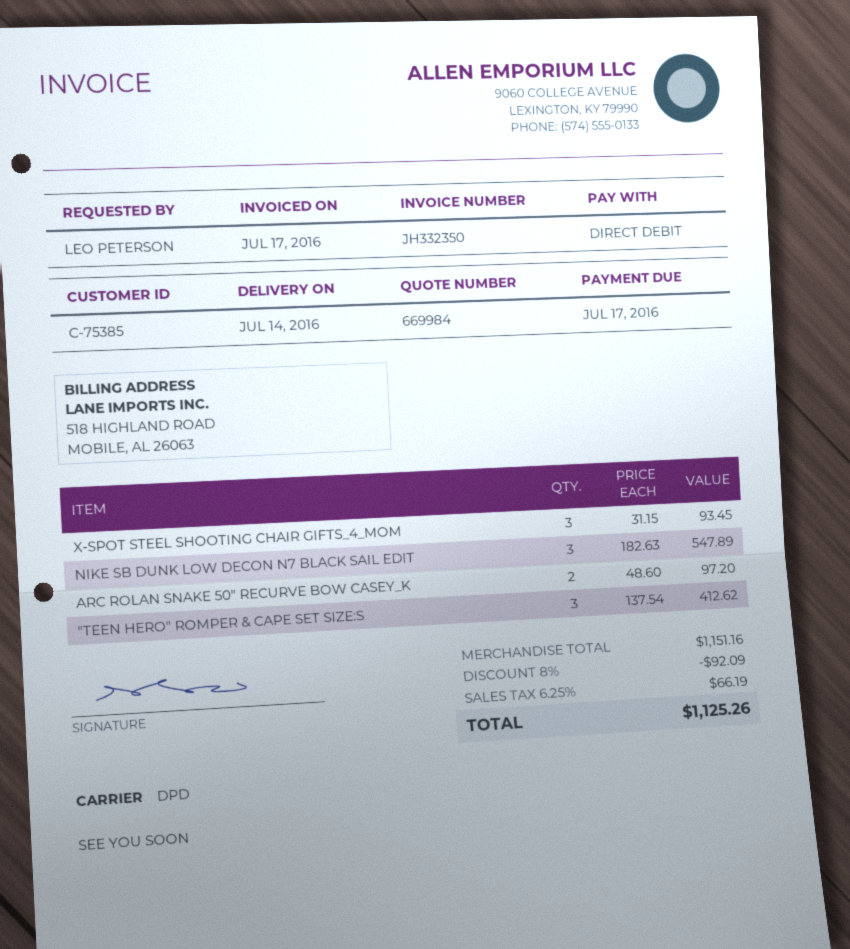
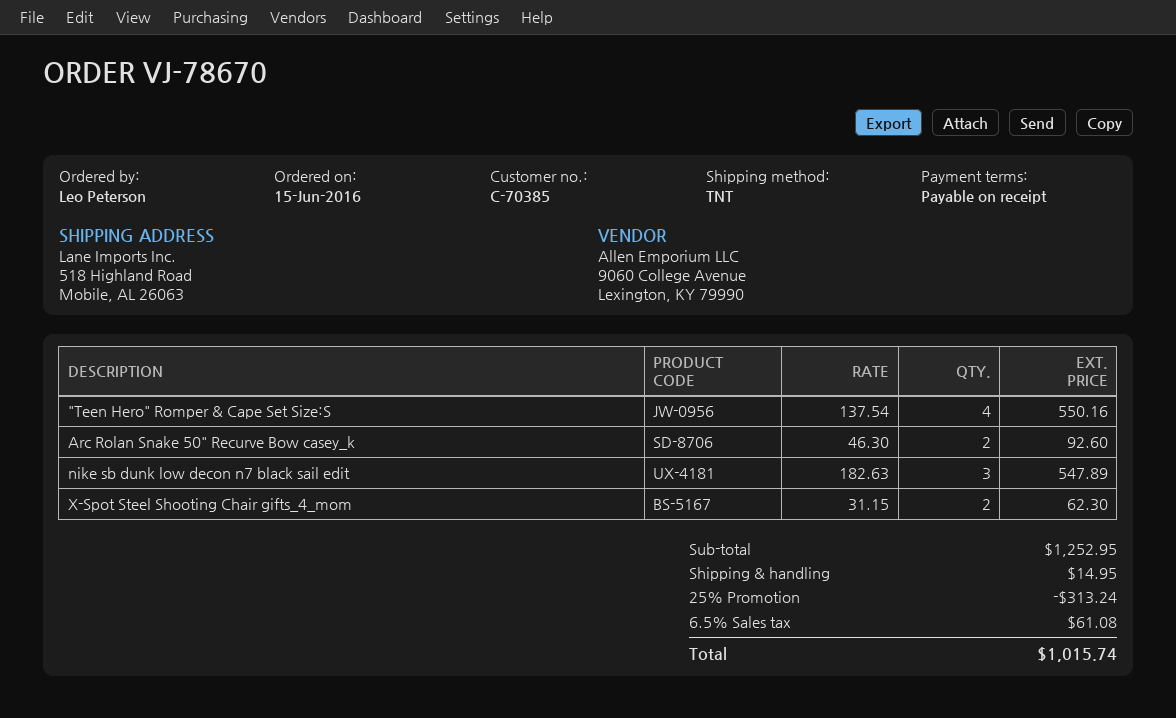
customer number: C-75385 -> C-70385
shipping method: DPD -> TNT
X-SPOT STEEL SHOOTING CHAIR GIFTS_4_MOM: 3 x 31.15 = 93.45 -> 2 x 31.15 = 62.30
ARC ROLAN SNAKE 50" RECURVE BOW CASEY_K: 2 x 48.60 = 97.20 -> 2 x 46.30 = 92.60
"TEEN HERO" ROMPER & CAPE SET SIZE:S: 3 x 137.54 = 412.62 -> 4 x 137.54 = 550.16
subtotal: 1151.16 -> 1252.95
discount: 8% = 92.09 -> 25% = 313.24
shipping: none -> 14.95
tax: 6.25% = 66.19 -> 6.5% = 61.08
total: 1125.26 -> 1015.74

